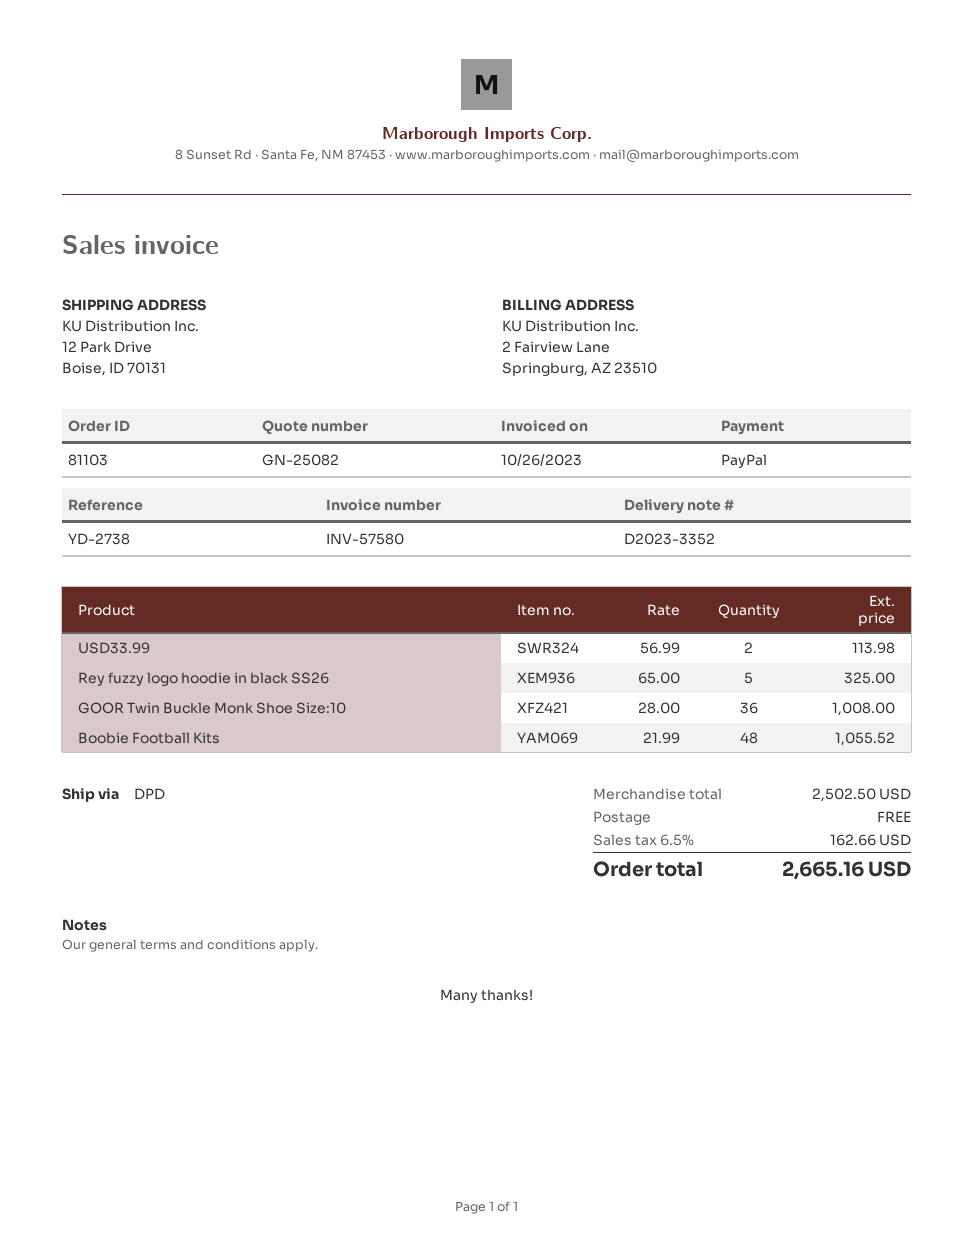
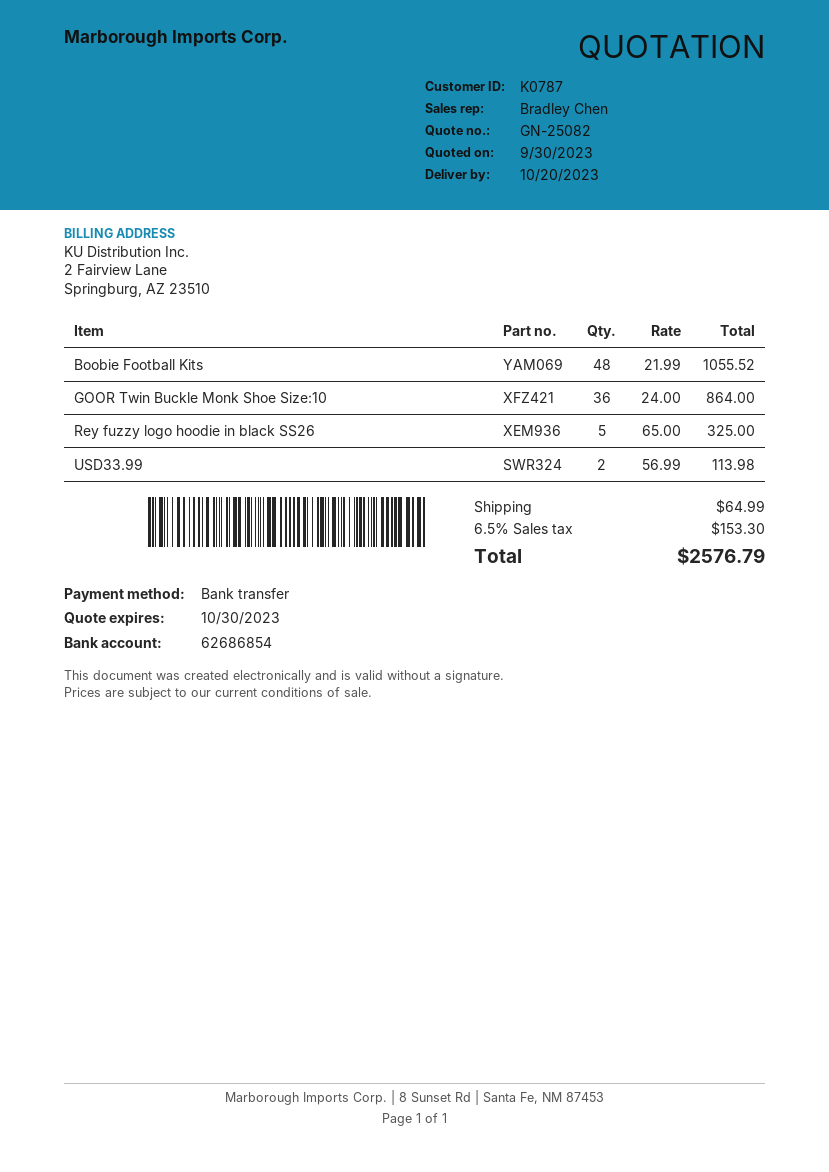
payment method: PayPal -> bank transfer
GOOR Twin Buckle Monk Shoe Size:10: 36 x 28.00 = 1008.00 -> 36 x 24.00 = 864.00
shipping: 0.00 -> 64.99
tax: 6.5% = 162.66 -> 6.5% = 153.30
total: 2665.16 -> 2576.79

